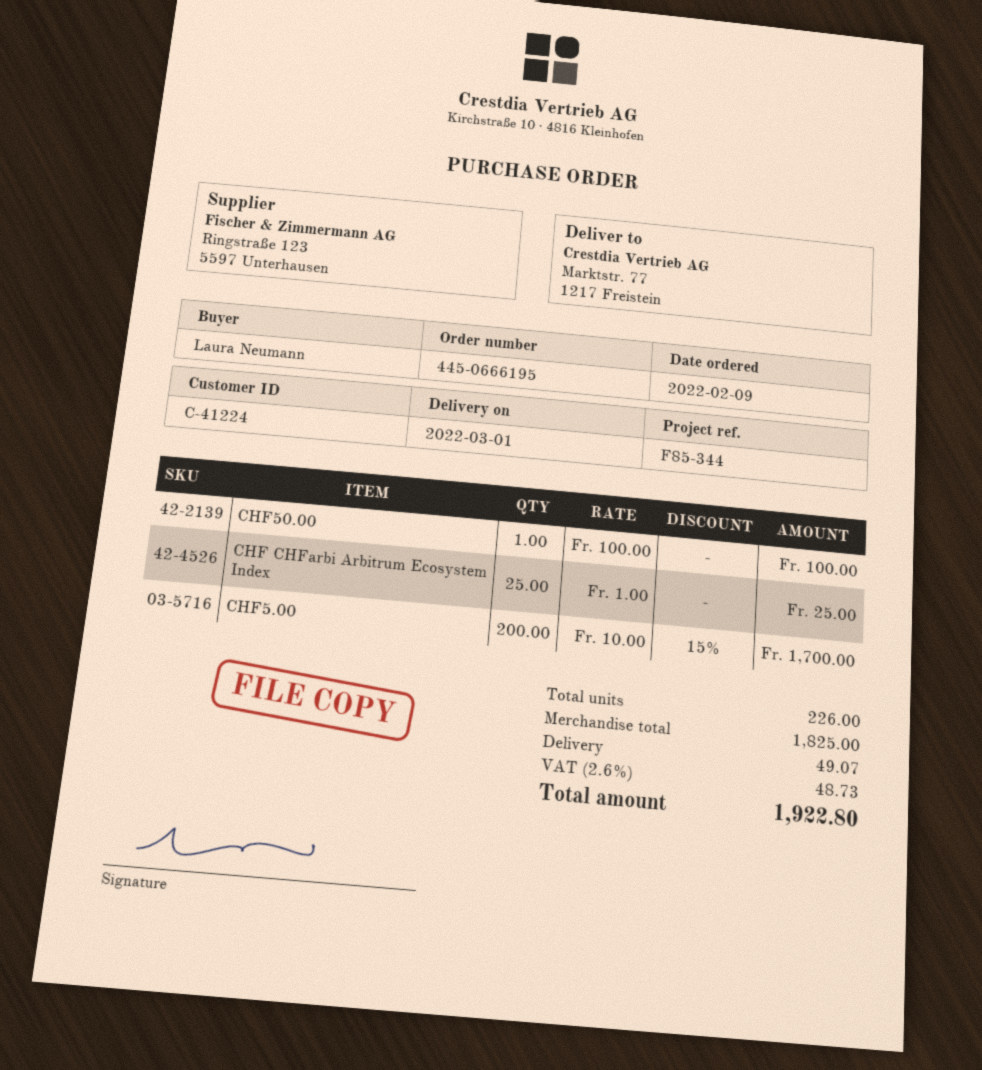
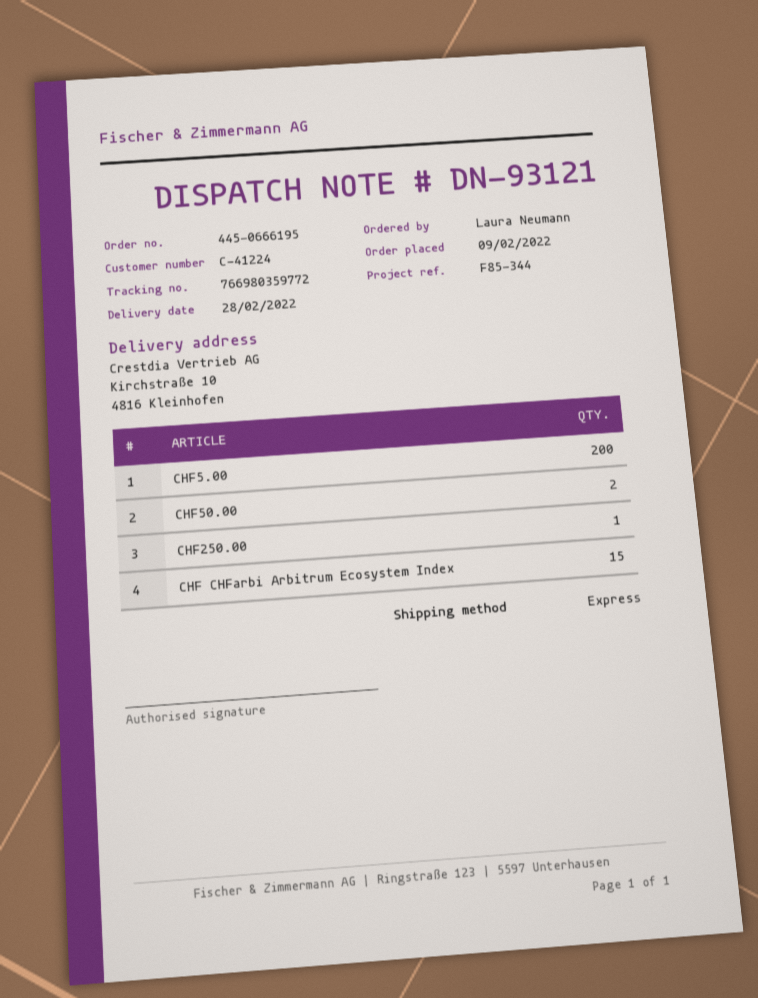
delivery date: 2022-03-01 -> 2022-02-28
ship to: Marktstr. 77, 1217 Freistein -> Kirchstraße 10, 4816 Kleinhofen
CHF50.00: 1 -> 2
CHF CHFarbi Arbitrum Ecosystem Index: 25 -> 15
CHF250.00: none -> 1

